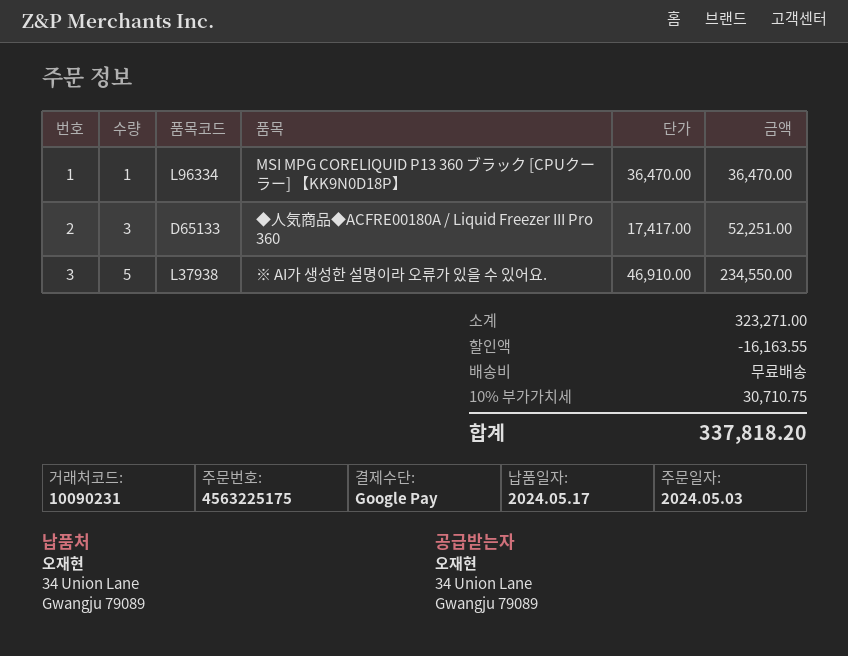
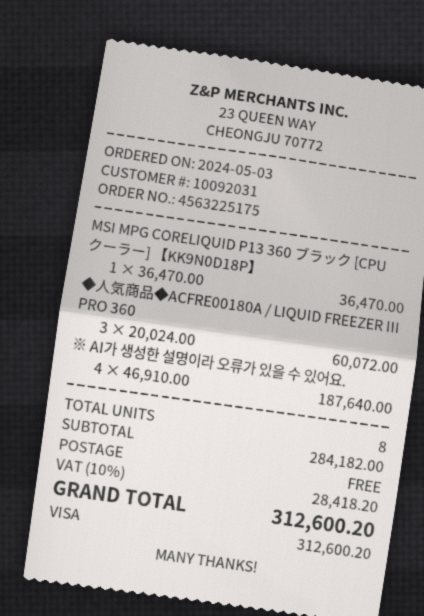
customer number: 10090231 -> 10092031
payment method: Google Pay -> Visa
◆人気商品◆ACFRE00180A / Liquid Freezer III Pro 360: 3 x 17417.00 = 52251.00 -> 3 x 20024.00 = 60072.00
※ AI가 생성한 설명이라 오류가 있을 수 있어요.: 5 x 46910.00 = 234550.00 -> 4 x 46910.00 = 187640.00
subtotal: 323271.00 -> 284182.00
discount: 16163.55 -> none
tax: 10% = 30710.75 -> 10% = 28418.20
total: 337818.20 -> 312600.20

